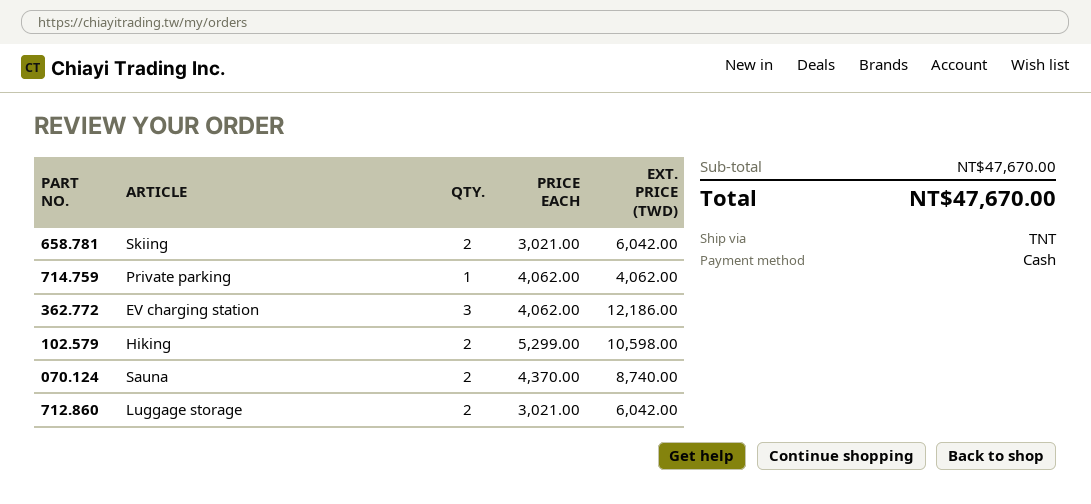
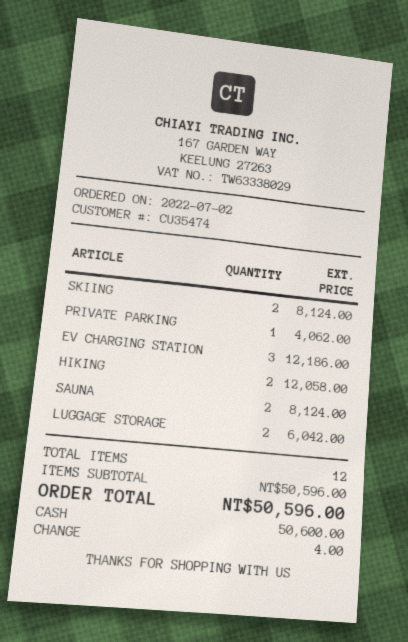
Skiing: 2 for 6042.00 -> 2 for 8124.00
Hiking: 2 for 10598.00 -> 2 for 12058.00
Sauna: 2 for 8740.00 -> 2 for 8124.00
subtotal: 47670.00 -> 50596.00
total: 47670.00 -> 50596.00

